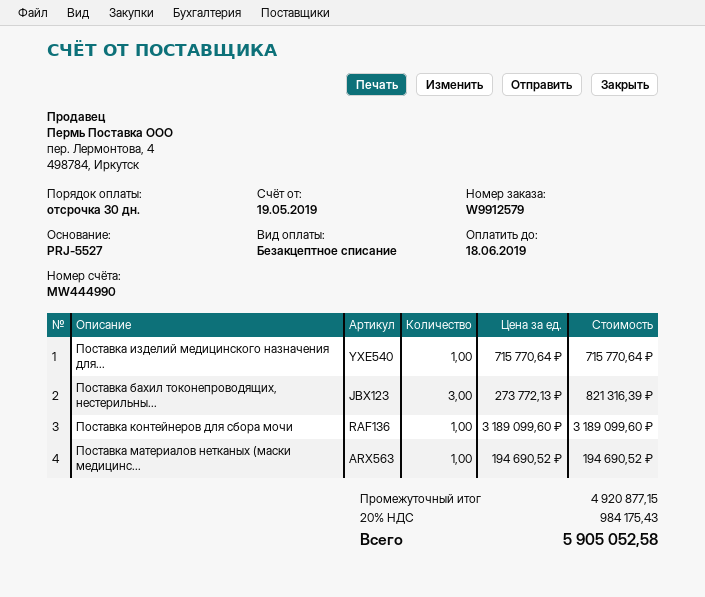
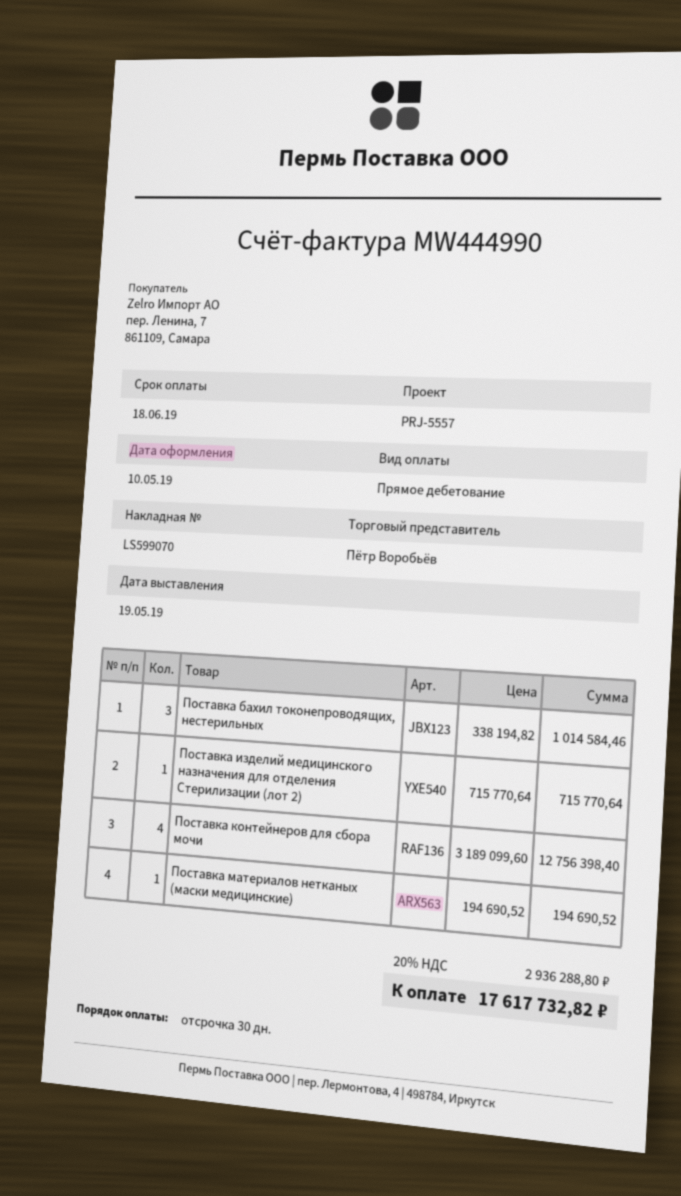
reference: PRJ-5527 -> PRJ-5557
Поставка бахил токонепроводящих, нестерильны...: 3 x 273772.13 = 821316.39 -> 3 x 338194.82 = 1014584.46
Поставка контейнеров для сбора мочи: 1 x 3189099.60 = 3189099.60 -> 4 x 3189099.60 = 12756398.40
tax: 20% = 984175.43 -> 20% = 2936288.80
total: 5905052.58 -> 17617732.82

